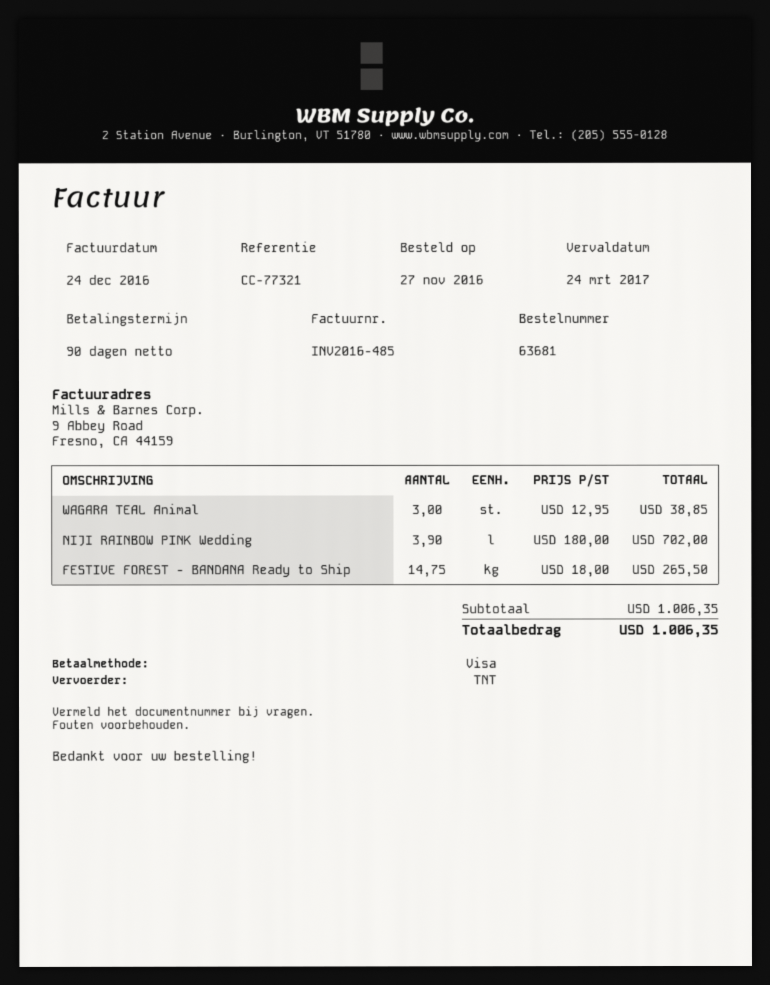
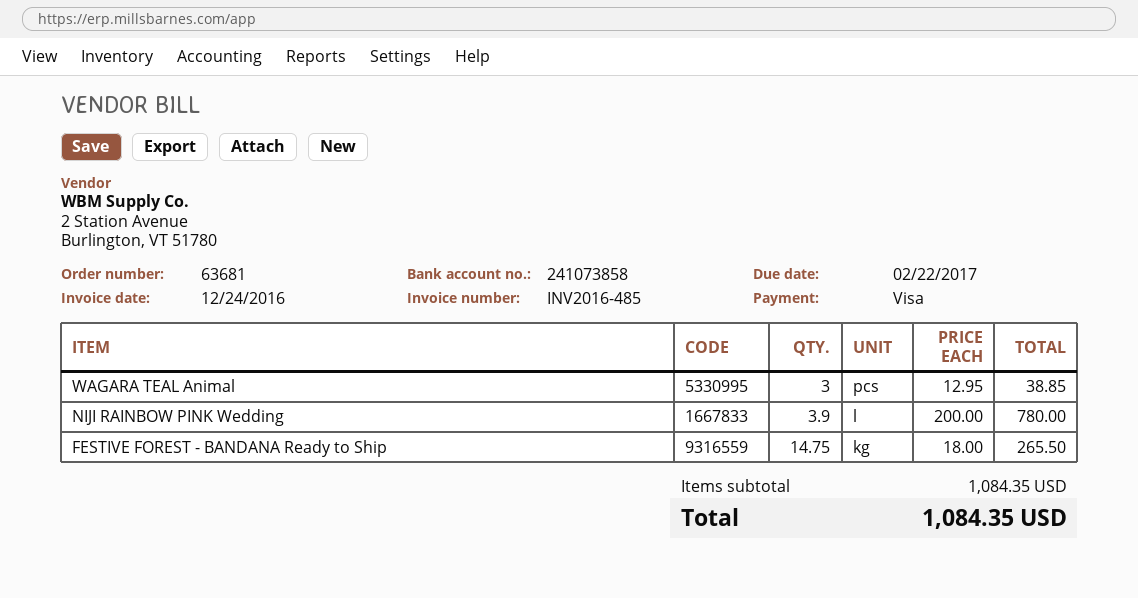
due date: 2017-03-24 -> 2017-02-22
NIJI RAINBOW PINK Wedding: 3.9 x 180.00 = 702.00 -> 3.9 x 200.00 = 780.00
subtotal: 1006.35 -> 1084.35
total: 1006.35 -> 1084.35

